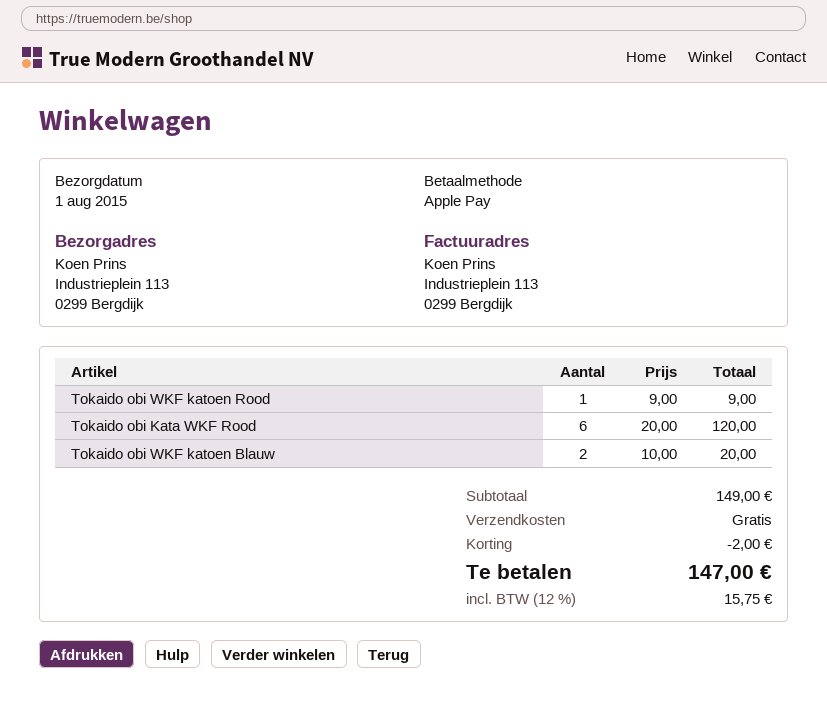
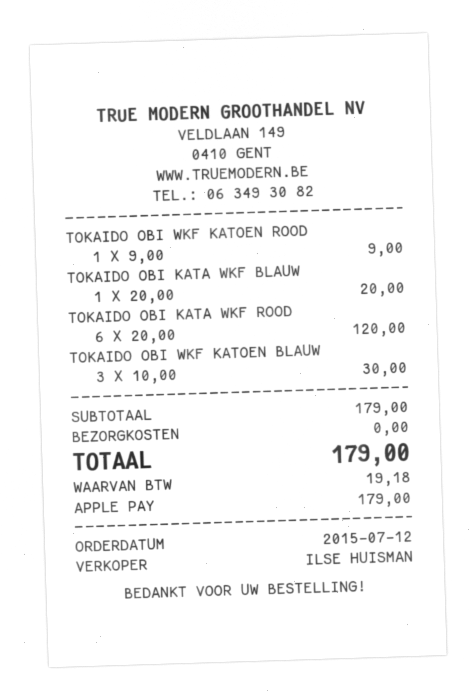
Tokaido obi WKF katoen Blauw: 2 x 10.00 = 20.00 -> 3 x 10.00 = 30.00
TOKAIDO OBI KATA WKF BLAUW: none -> 1 x 20.00 = 20.00
subtotal: 149.00 -> 179.00
discount: 2.00 -> none
tax: 15.75 -> 19.18
total: 147.00 -> 179.00

